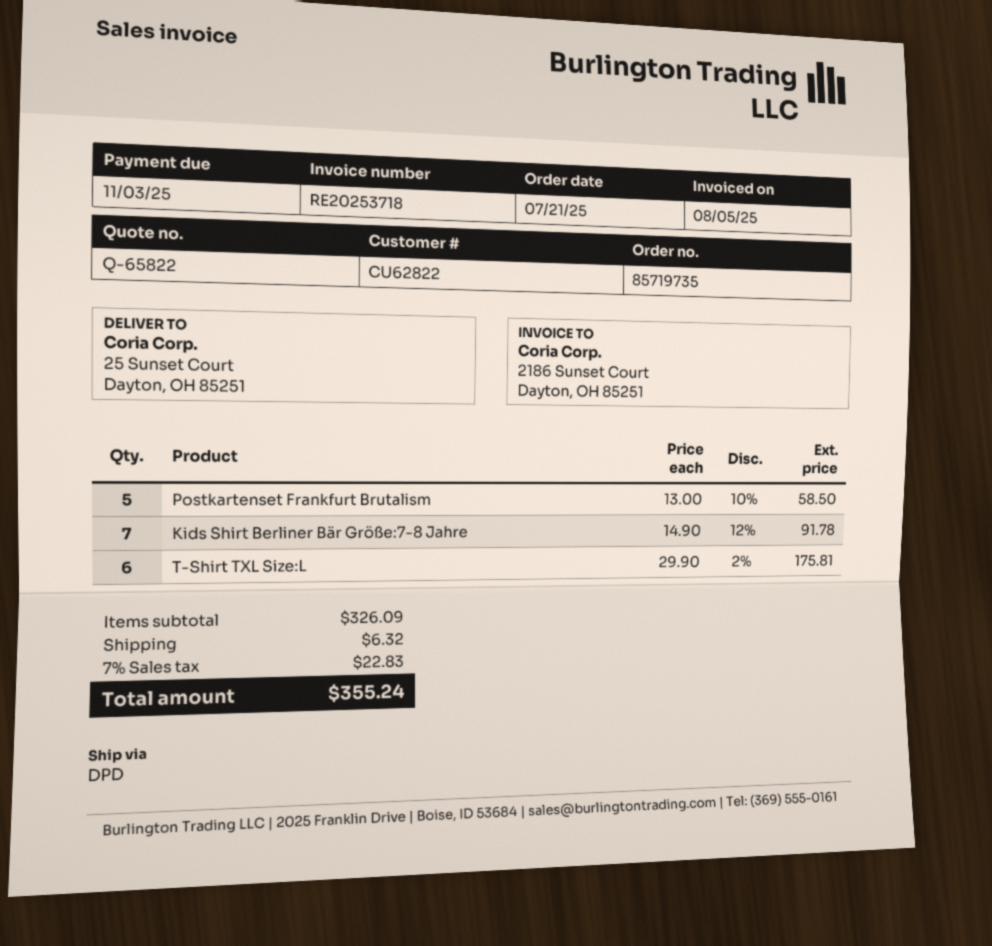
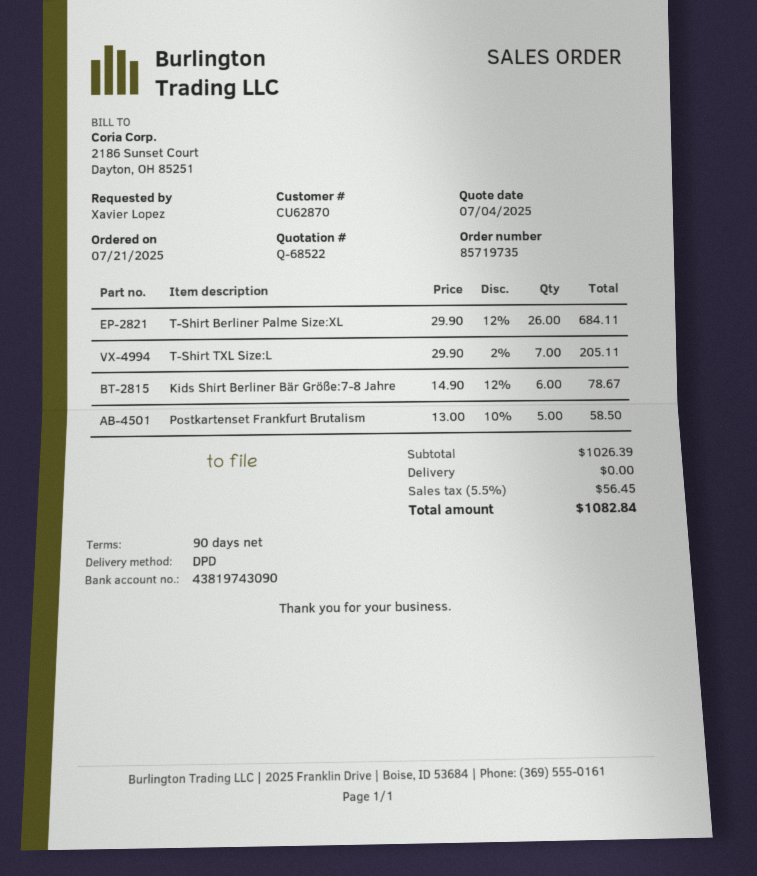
quote number: Q-65822 -> Q-68522
customer number: CU62822 -> CU62870
Kids Shirt Berliner Bär Größe:7-8 Jahre: 7 x 14.90 - 12% = 91.78 -> 6 x 14.90 - 12% = 78.67
T-Shirt TXL Size:L: 6 x 29.90 - 2% = 175.81 -> 7 x 29.90 - 2% = 205.11
T-Shirt Berliner Palme Size:XL: none -> 26 x 29.90 - 12% = 684.11
subtotal: 326.09 -> 1026.39
shipping: 6.32 -> 0.00
tax: 7% = 22.83 -> 5.5% = 56.45
total: 355.24 -> 1082.84

